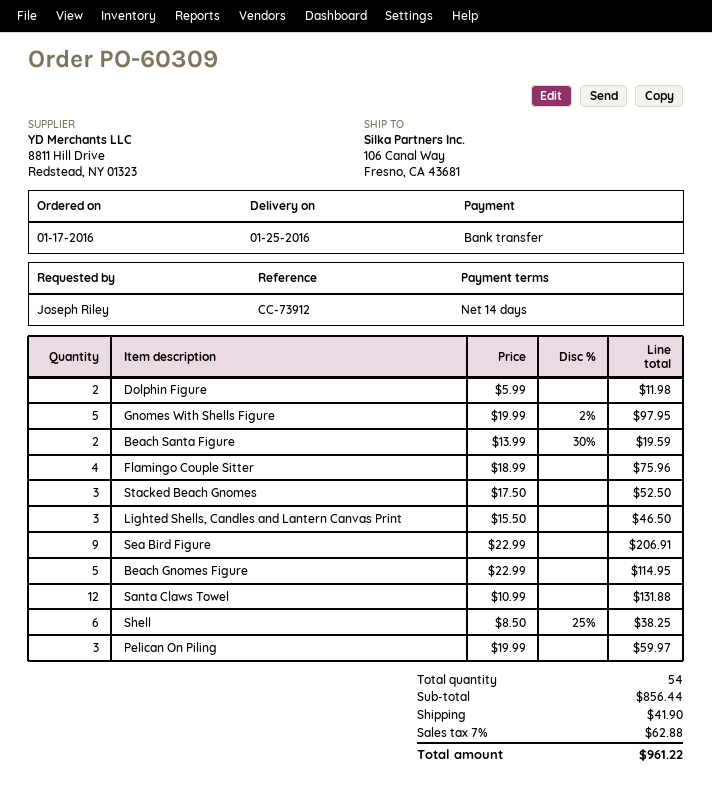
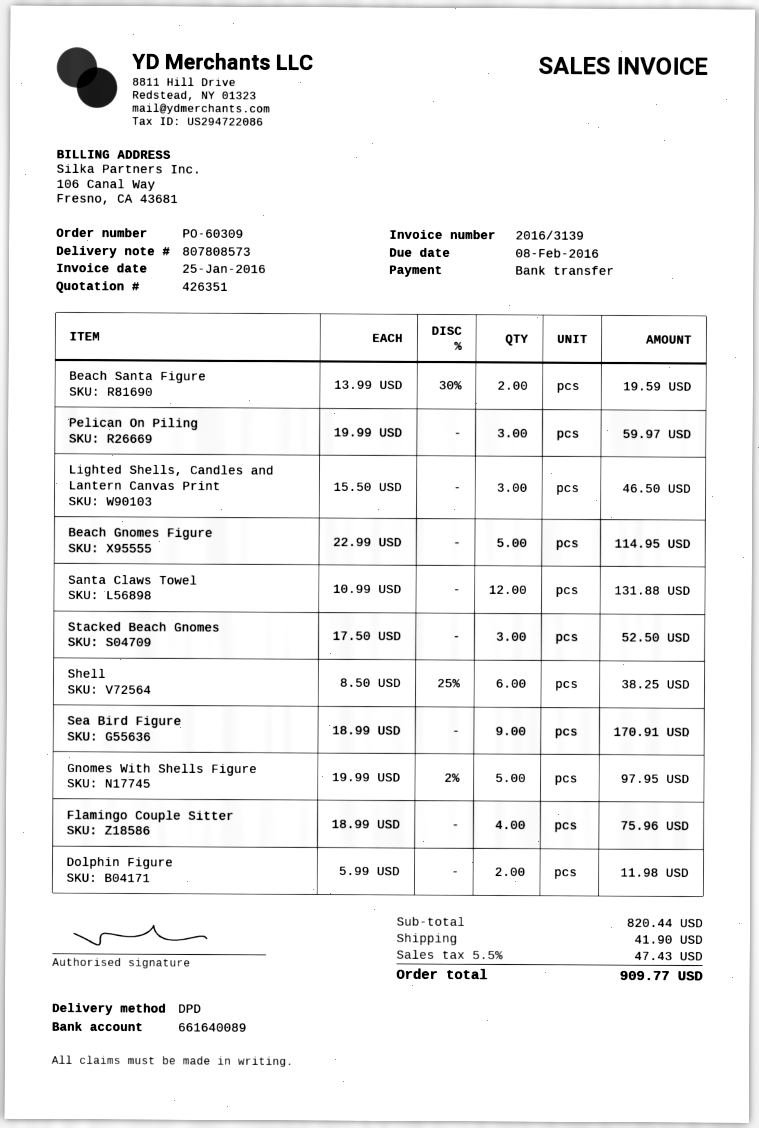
Sea Bird Figure: 9 x 22.99 = 206.91 -> 9 x 18.99 = 170.91
subtotal: 856.44 -> 820.44
tax: 7% = 62.88 -> 5.5% = 47.43
total: 961.22 -> 909.77

